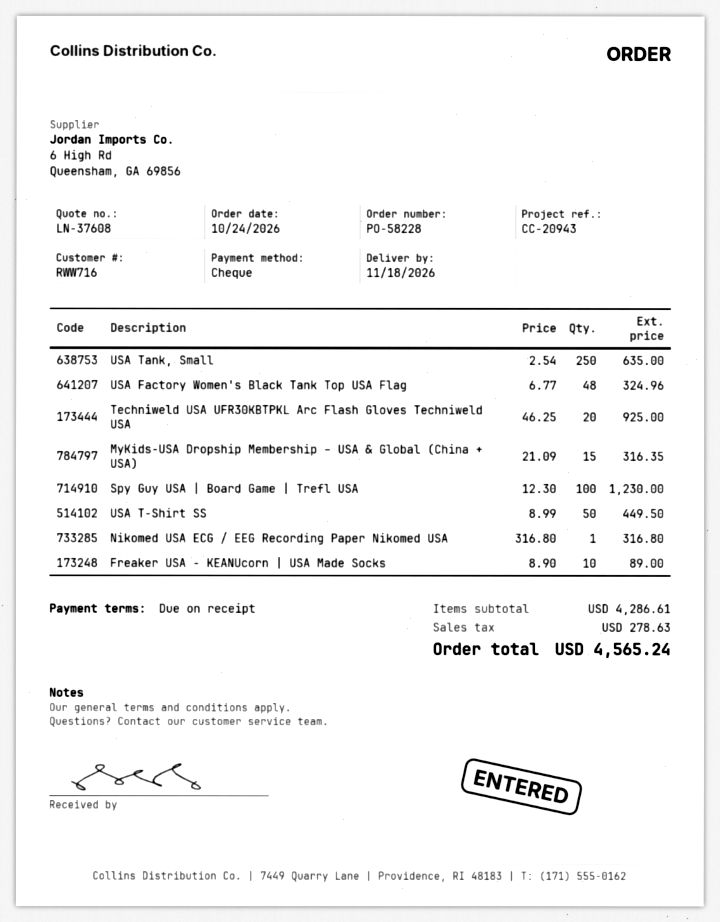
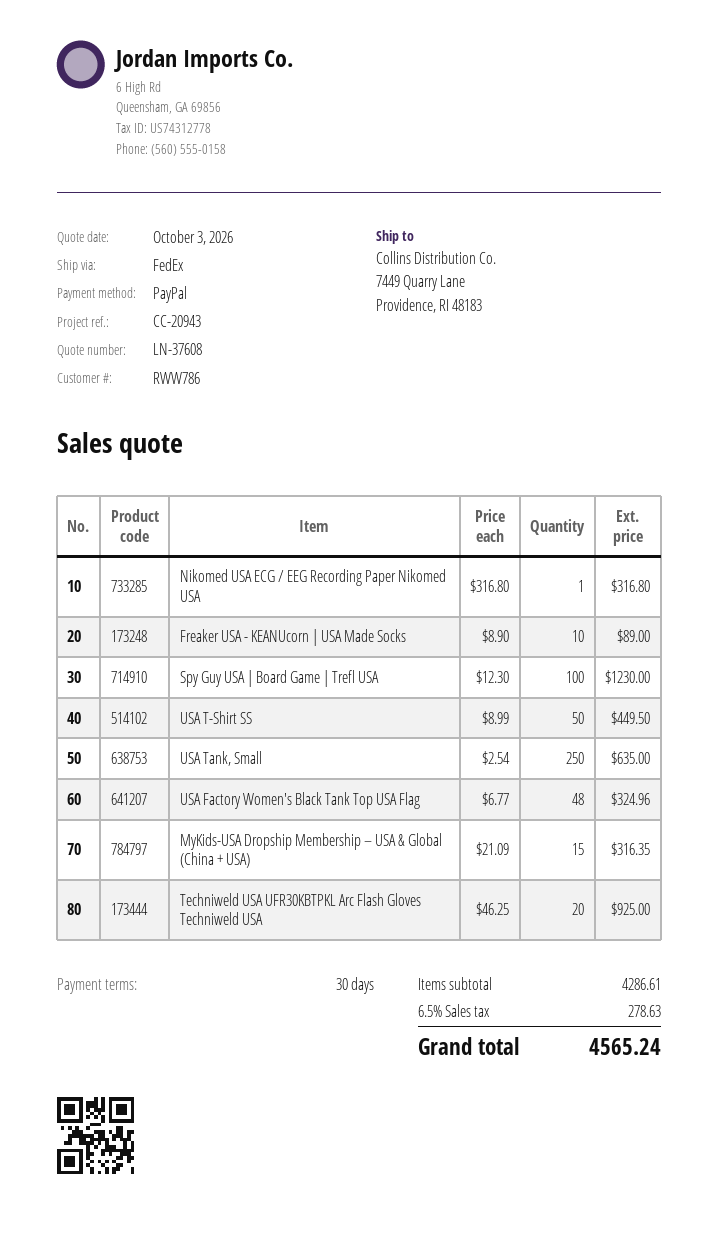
payment terms: on receipt -> 30 days
customer number: RWW716 -> RWW786
payment method: cheque -> PayPal

